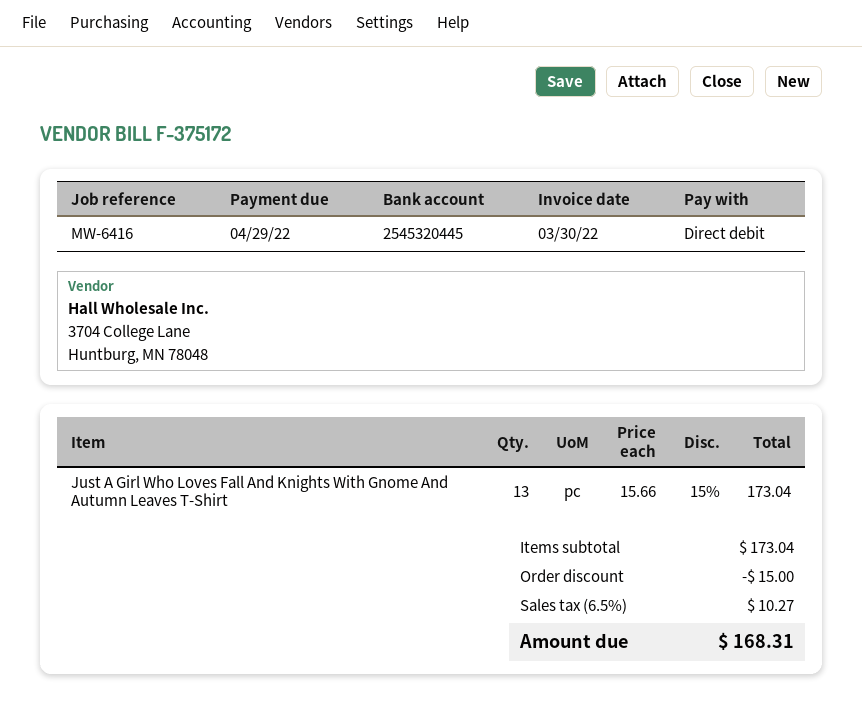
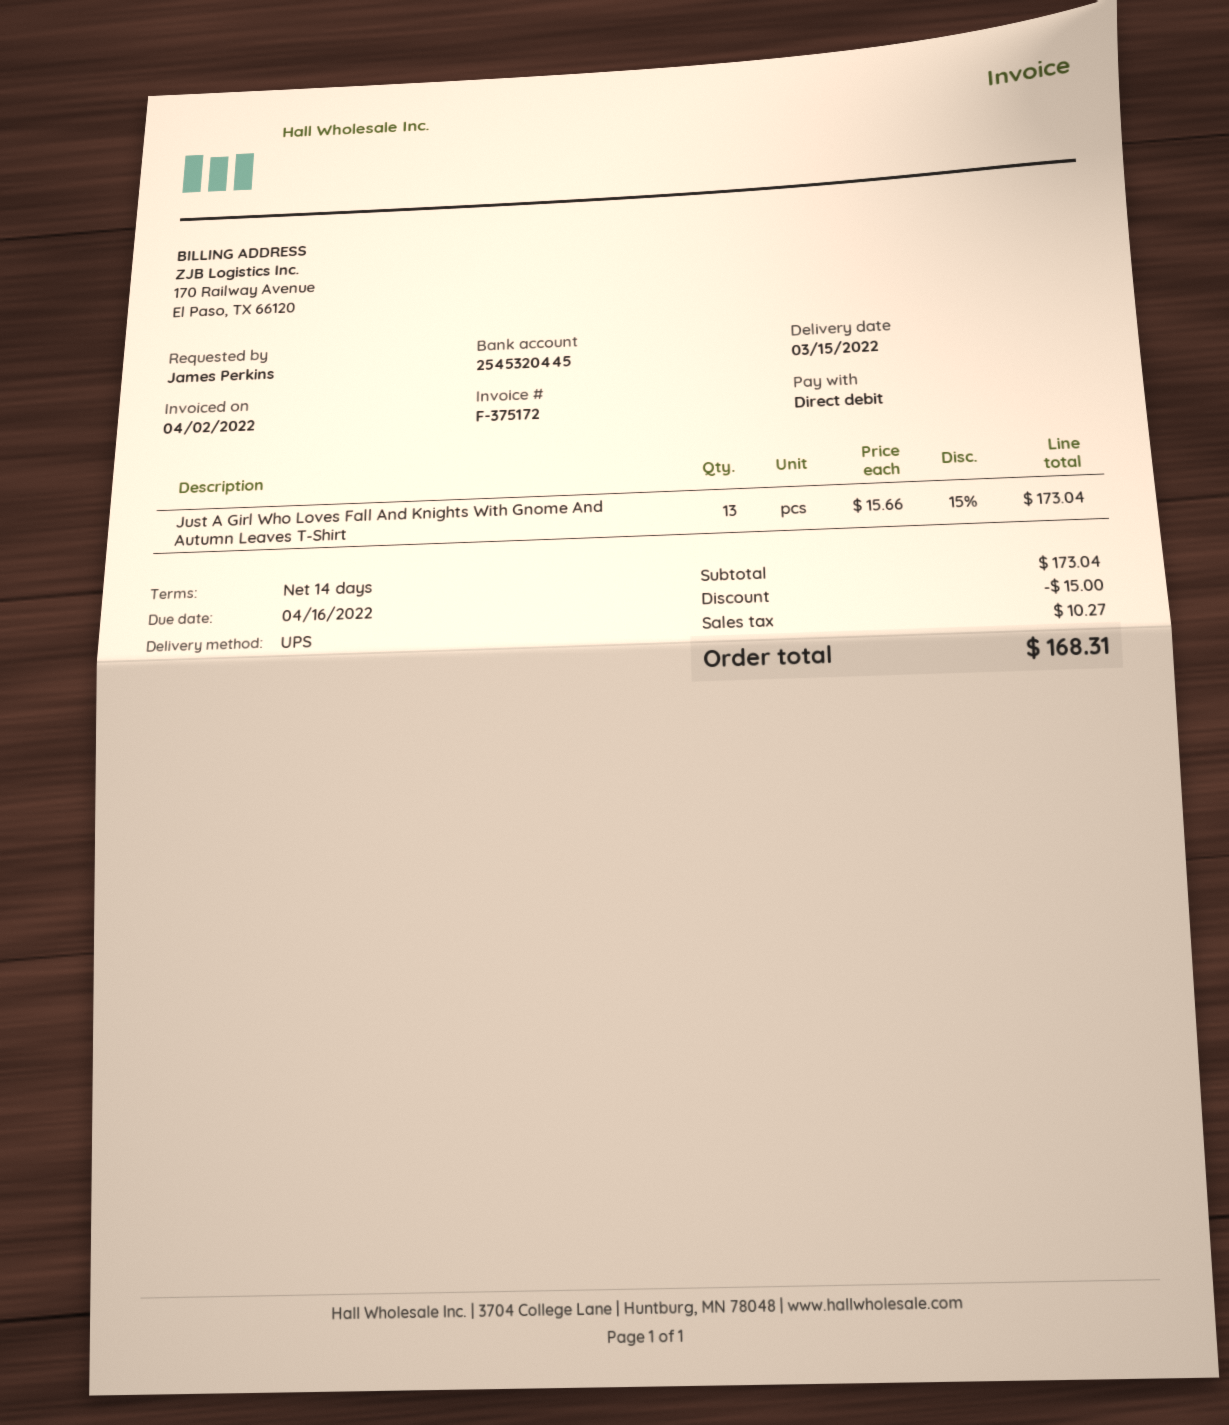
invoice date: 2022-03-30 -> 2022-04-02
due date: 2022-04-29 -> 2022-04-16

